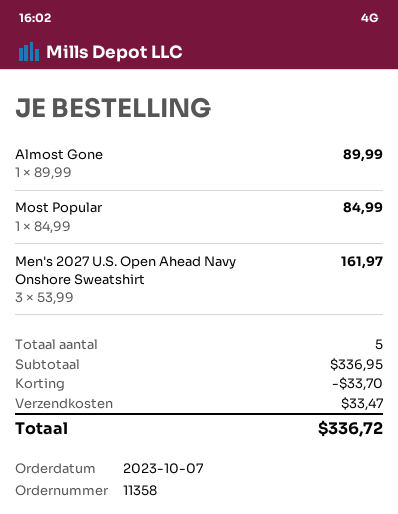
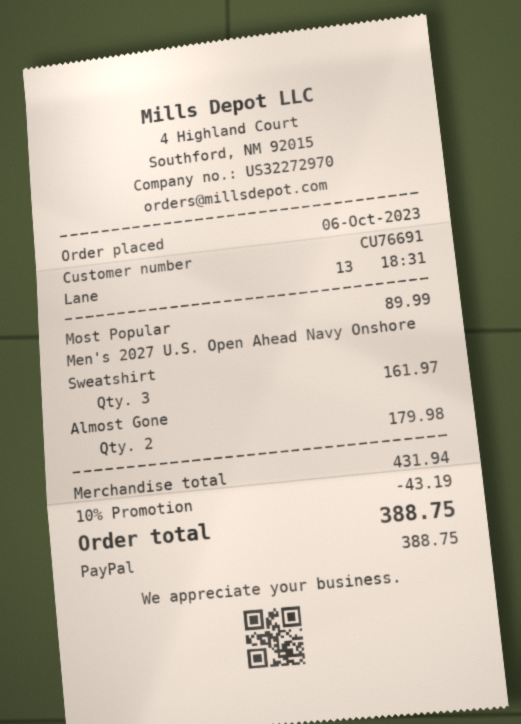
order date: 2023-10-07 -> 2023-10-06
Almost Gone: 1 for 89.99 -> 2 for 179.98
Most Popular: 1 for 84.99 -> 1 for 89.99
subtotal: 336.95 -> 431.94
discount: 33.70 -> 43.19
shipping: 33.47 -> none
total: 336.72 -> 388.75

